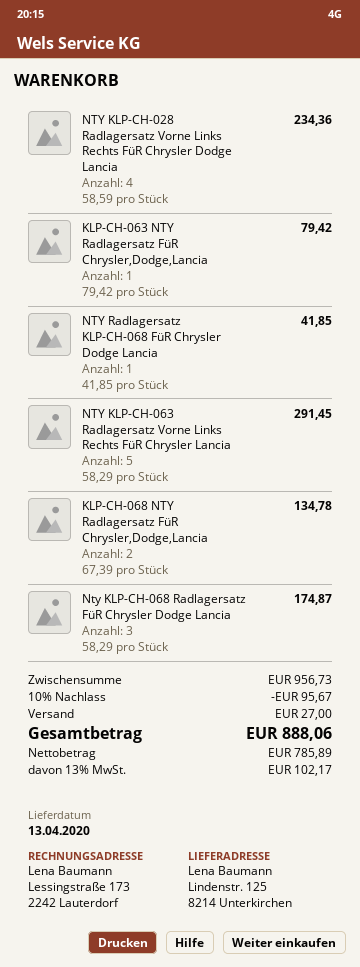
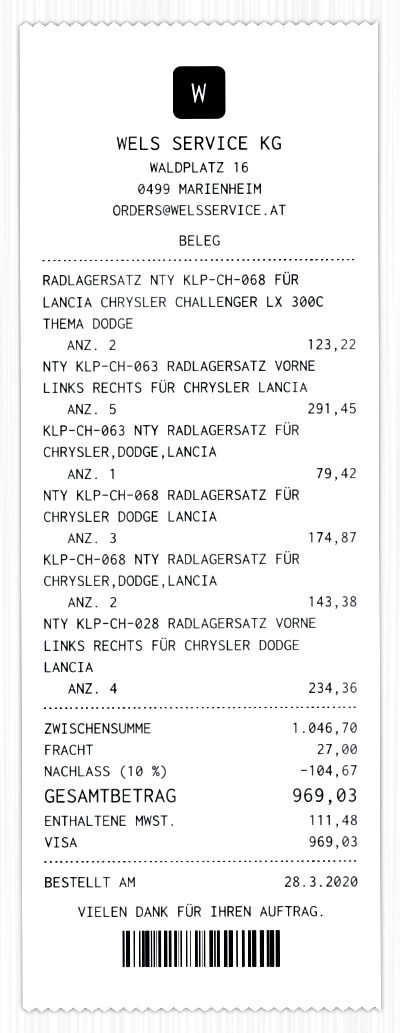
NTY Radlagersatz KLP-CH-068 FüR Chrysler Dodge Lancia: 1 for 41.85 -> none
KLP-CH-068 NTY Radlagersatz FüR Chrysler,Dodge,Lancia: 2 for 134.78 -> 2 for 143.38
RADLAGERSATZ NTY KLP-CH-068 FÜR LANCIA CHRYSLER CHALLENGER LX 300C THEMA DODGE: none -> 2 for 123.22
subtotal: 956.73 -> 1046.70
discount: 10% = 95.67 -> 10% = 104.67
tax: 102.17 -> 111.48
total: 888.06 -> 969.03

